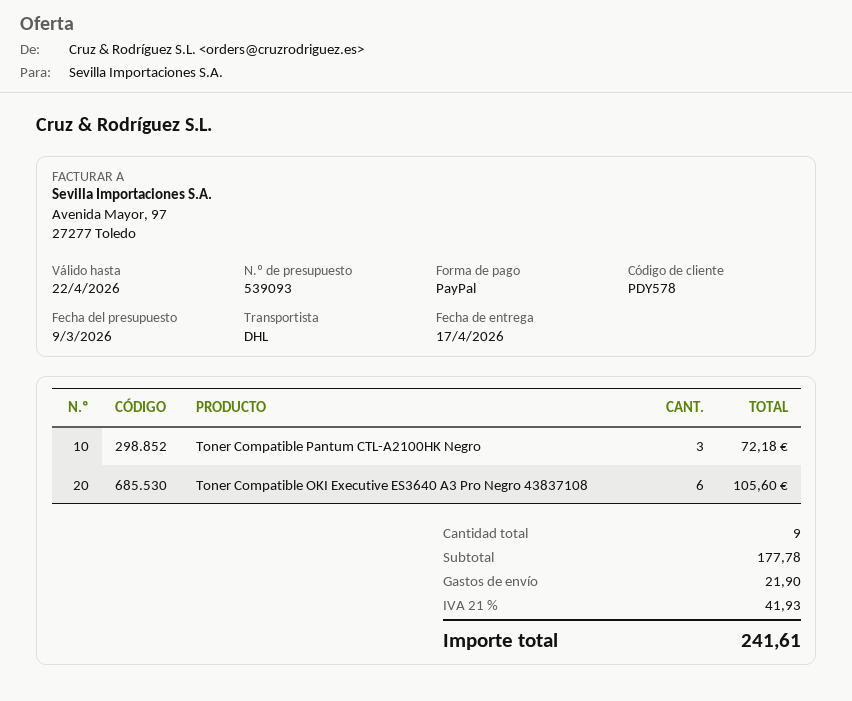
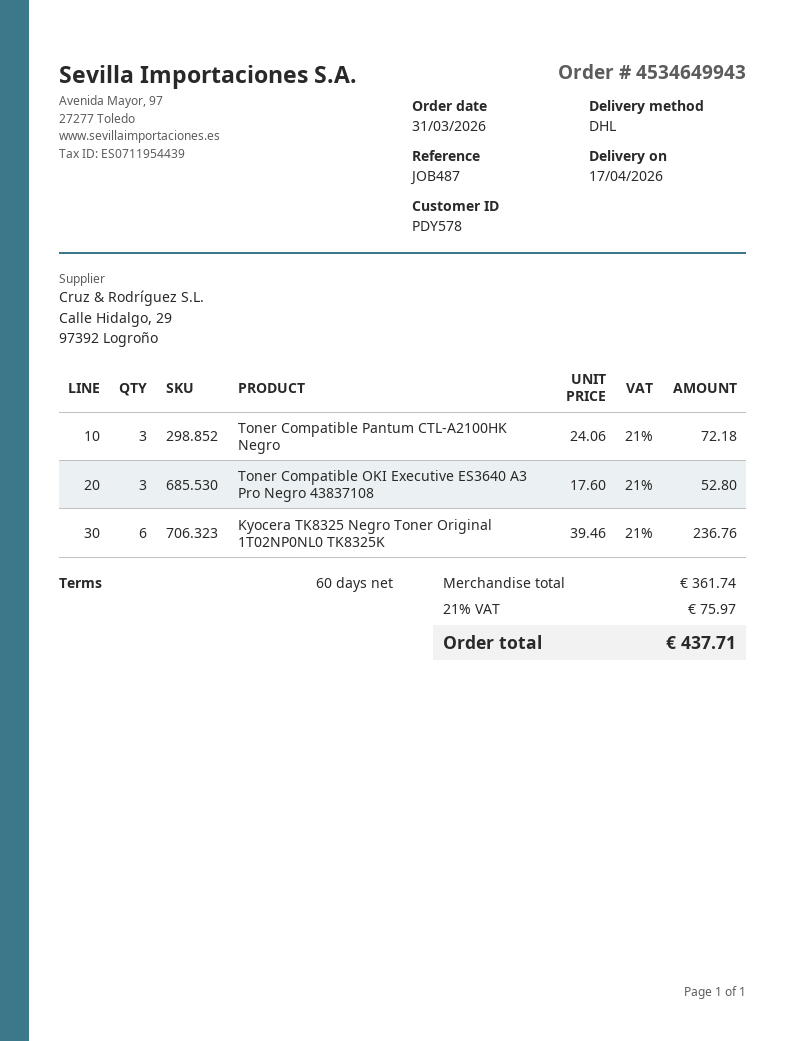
Toner Compatible OKI Executive ES3640 A3 Pro Negro 43837108: 6 for 105.60 -> 3 for 52.80
Kyocera TK8325 Negro Toner Original 1T02NP0NL0 TK8325K: none -> 6 for 236.76
subtotal: 177.78 -> 361.74
shipping: 21.90 -> none
tax: 21% = 41.93 -> 21% = 75.97
total: 241.61 -> 437.71

